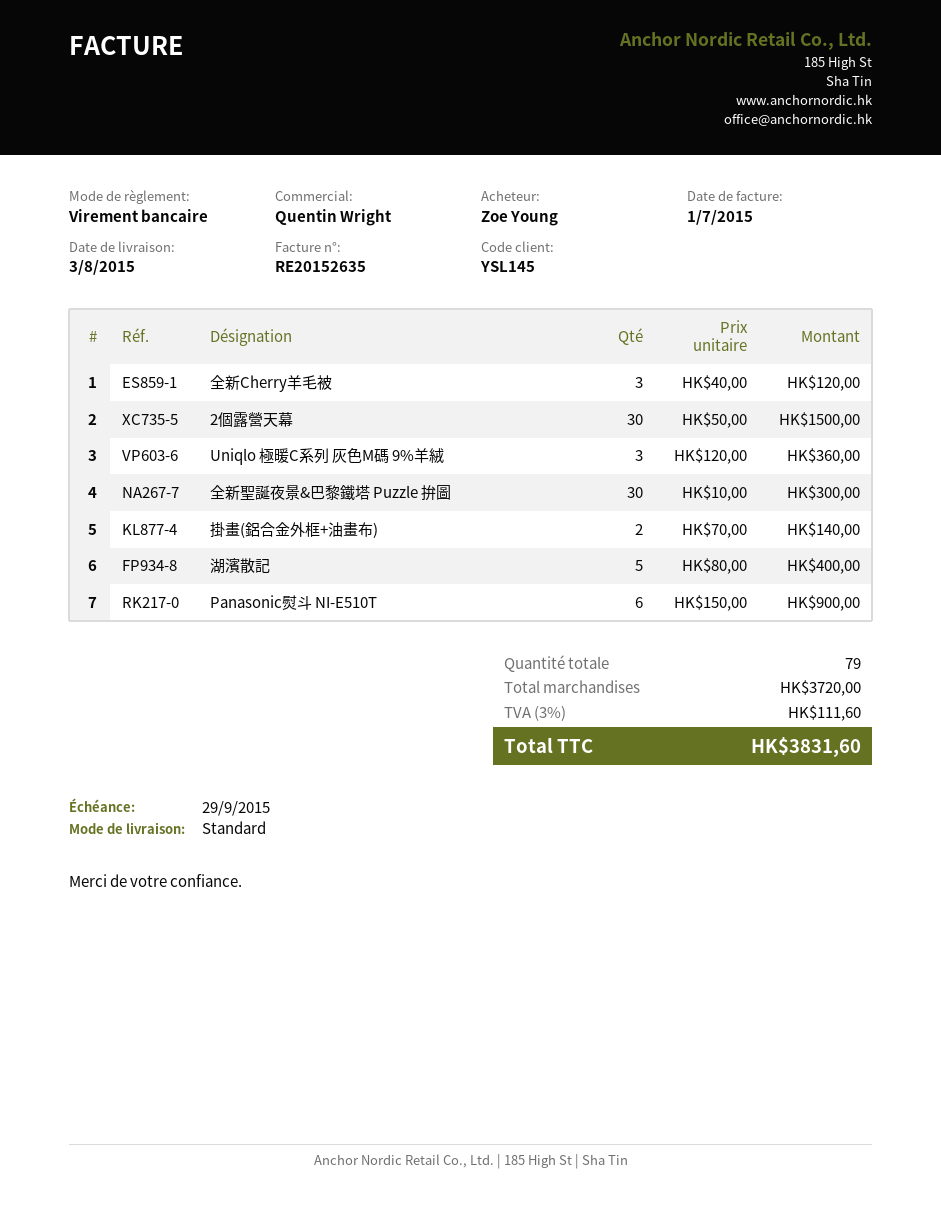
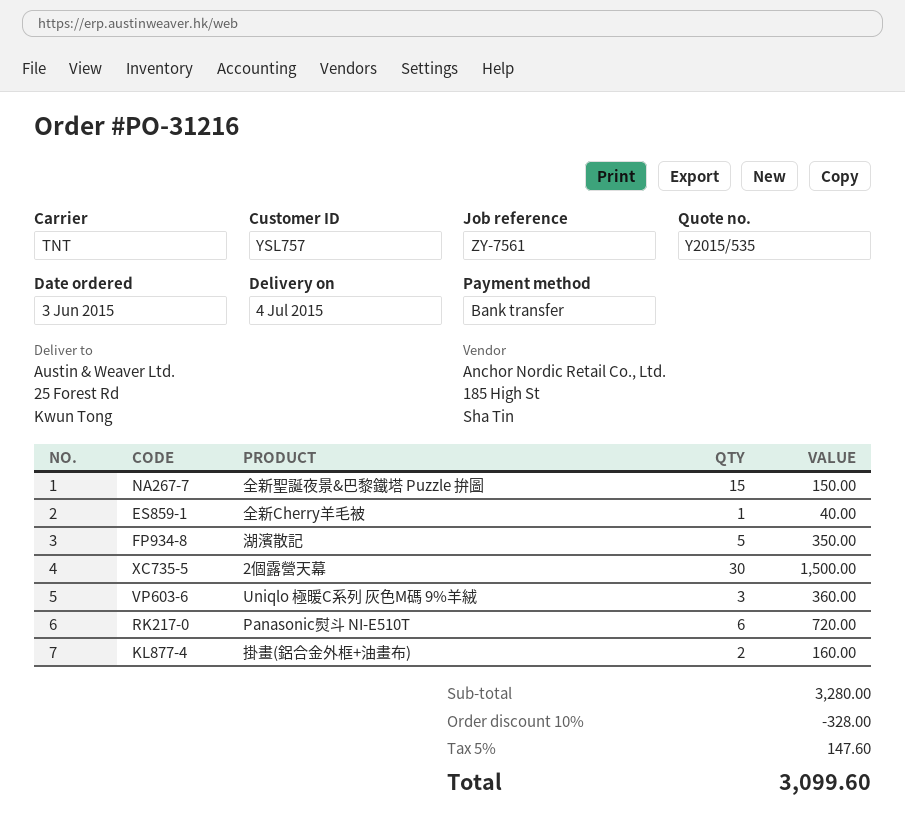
delivery date: 2015-08-03 -> 2015-07-04
customer number: YSL145 -> YSL757
shipping method: standard -> TNT
全新Cherry羊毛被: 3 for 120.00 -> 1 for 40.00
全新聖誕夜景&巴黎鐵塔 Puzzle 拚圖: 30 for 300.00 -> 15 for 150.00
掛畫(鋁合金外框+油畫布): 2 for 140.00 -> 2 for 160.00
湖濱散記: 5 for 400.00 -> 5 for 350.00
Panasonic熨斗 NI-E510T: 6 for 900.00 -> 6 for 720.00
subtotal: 3720.00 -> 3280.00
discount: none -> 10% = 328.00
tax: 3% = 111.60 -> 5% = 147.60
total: 3831.60 -> 3099.60

